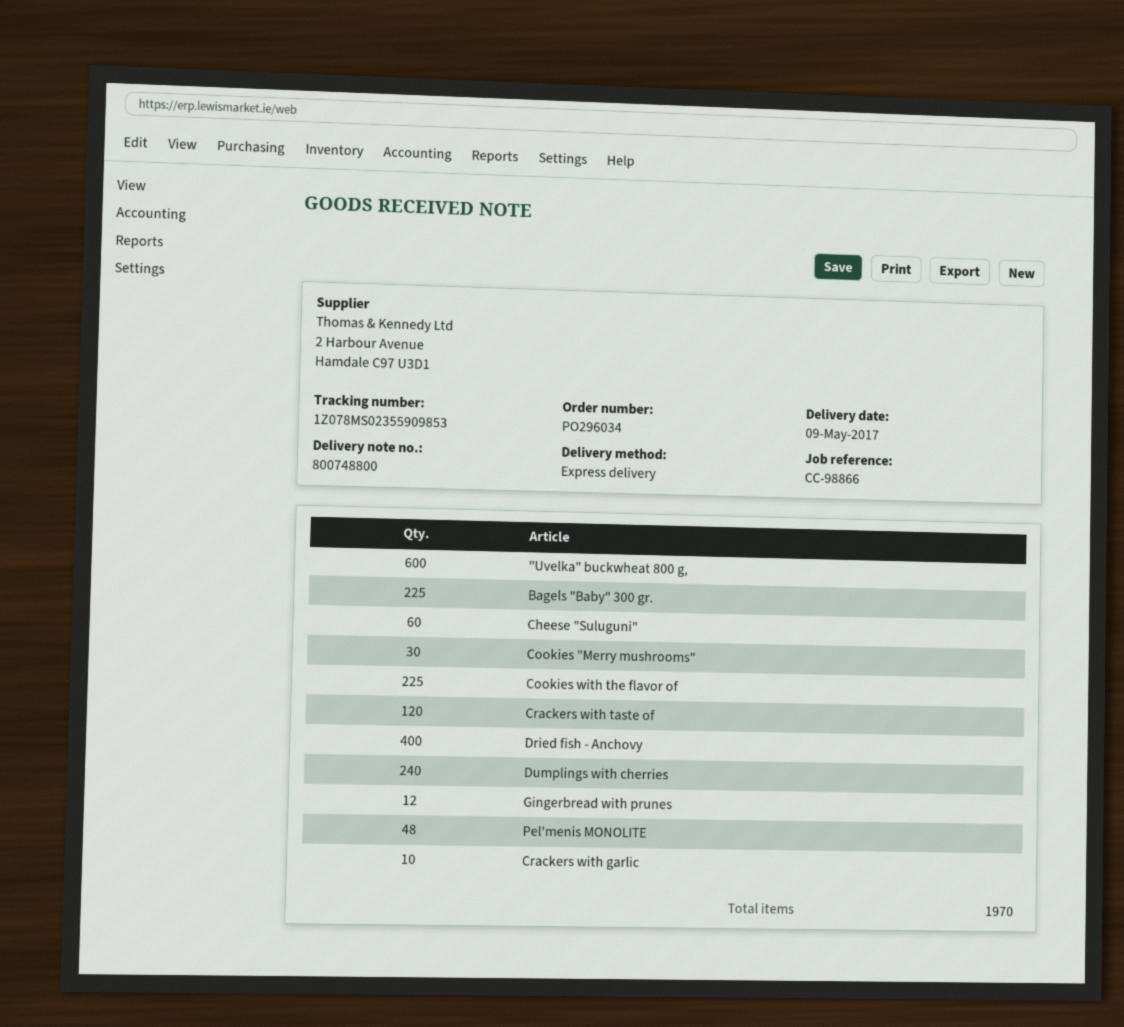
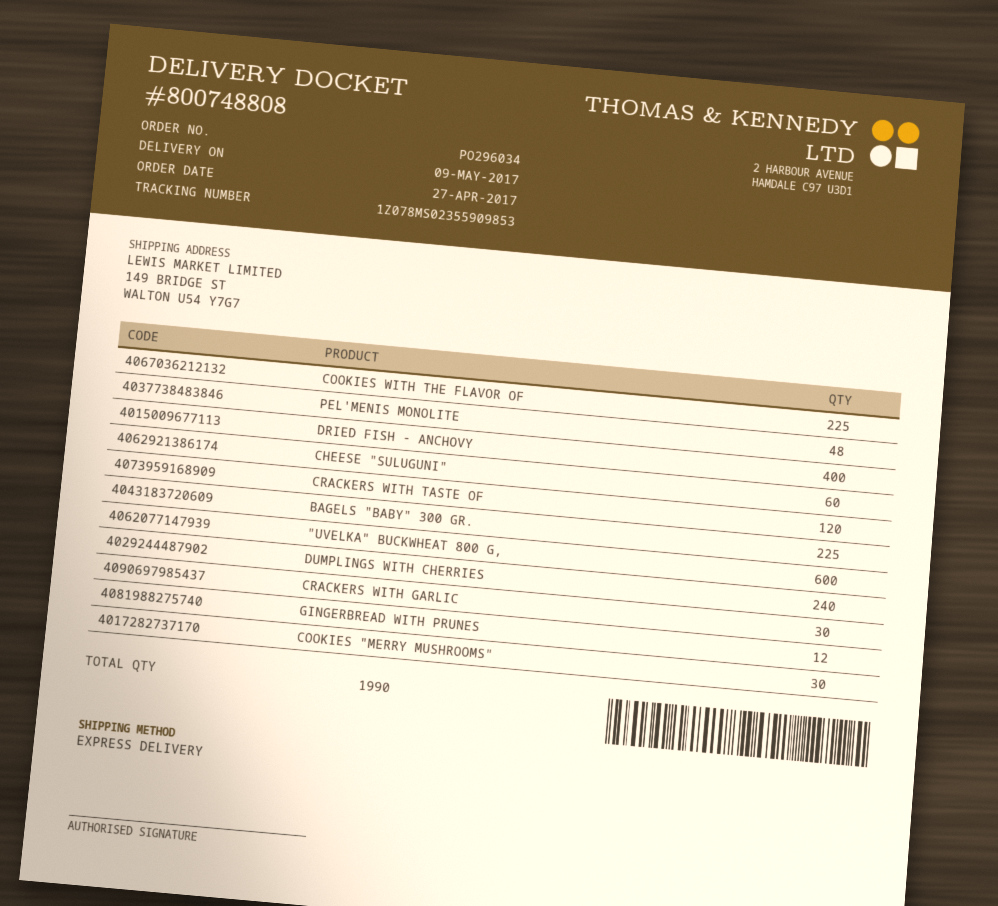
delivery note number: 800748800 -> 800748808
Сrackers with garlic: 10 -> 30
total quantity: 1970 -> 1990

